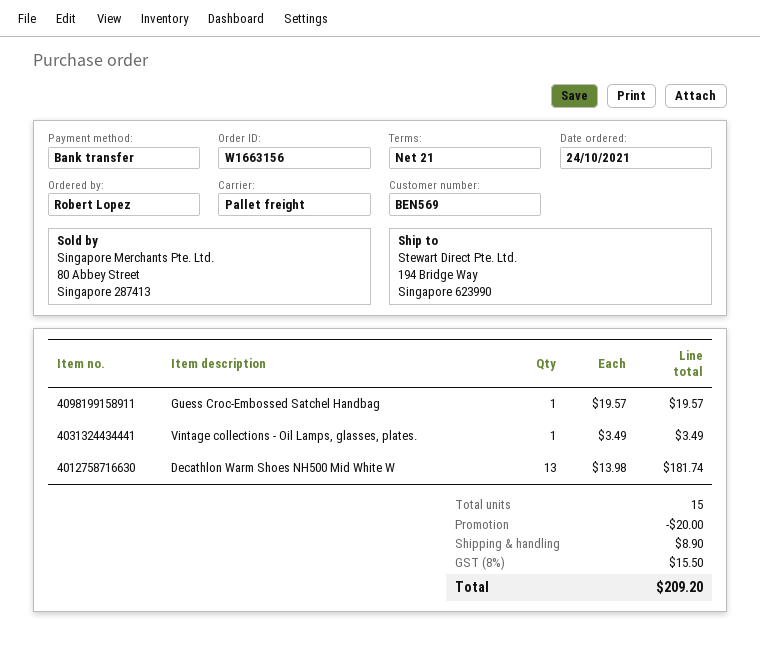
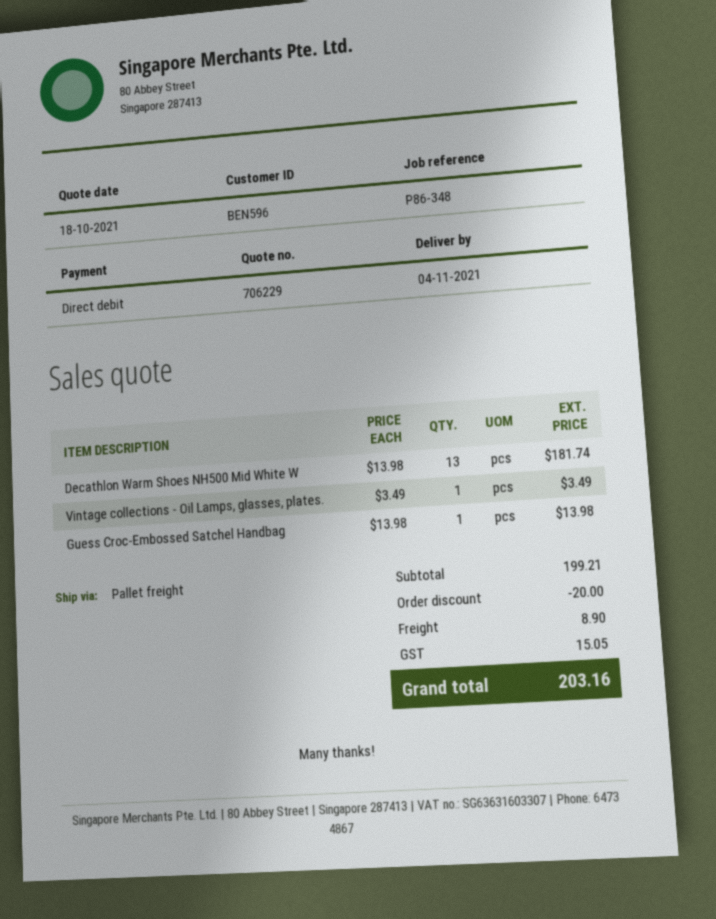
customer number: BEN569 -> BEN596
payment method: bank transfer -> direct debit
Guess Croc-Embossed Satchel Handbag: 1 x 19.57 = 19.57 -> 1 x 13.98 = 13.98
tax: 15.50 -> 15.05
total: 209.20 -> 203.16

